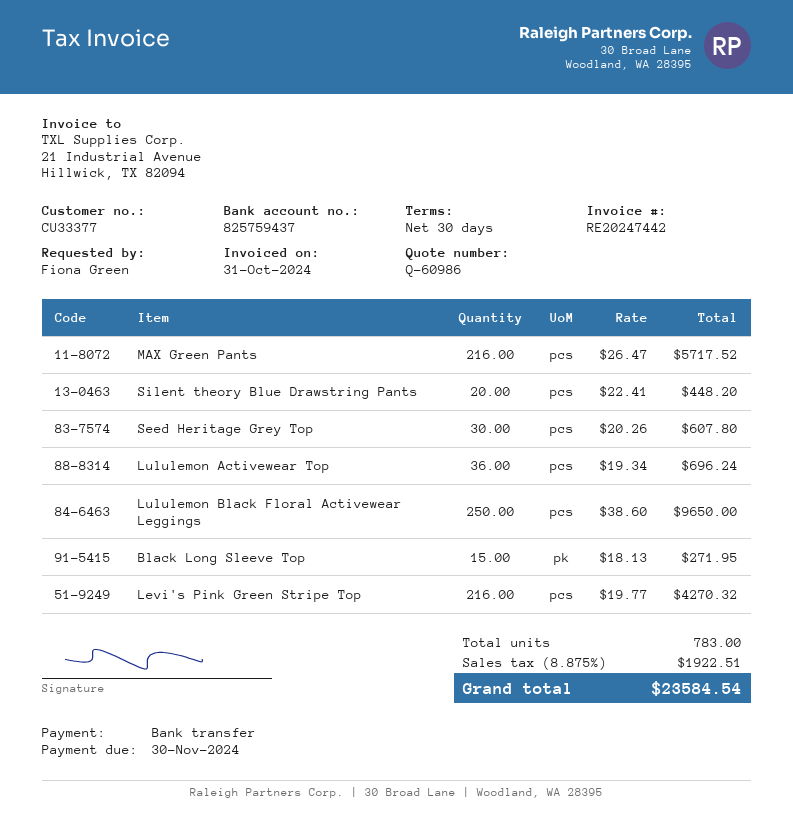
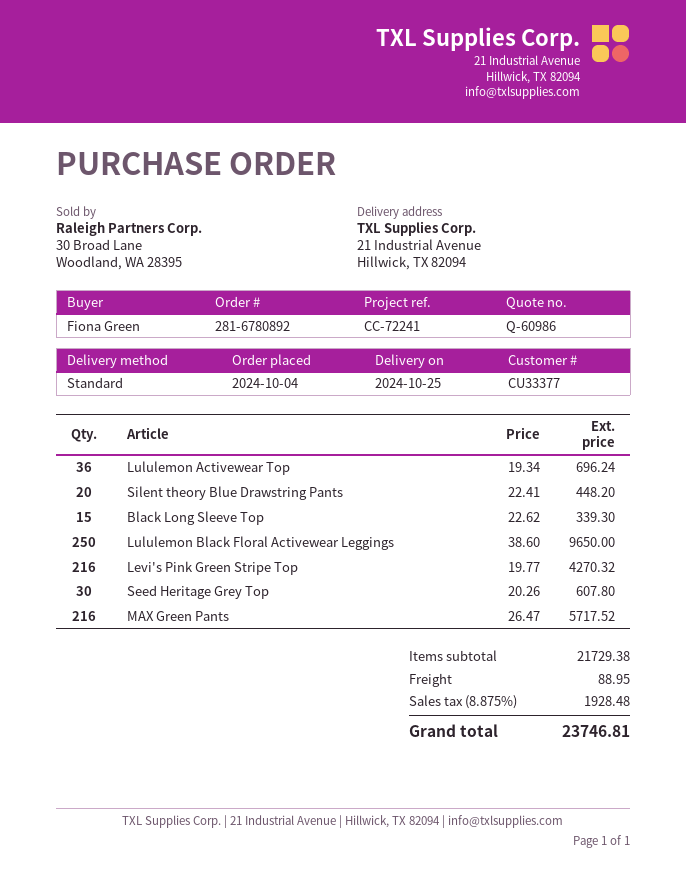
Black Long Sleeve Top: 15 x 18.13 = 271.95 -> 15 x 22.62 = 339.30
shipping: none -> 88.95
tax: 8.875% = 1922.51 -> 8.875% = 1928.48
total: 23584.54 -> 23746.81

